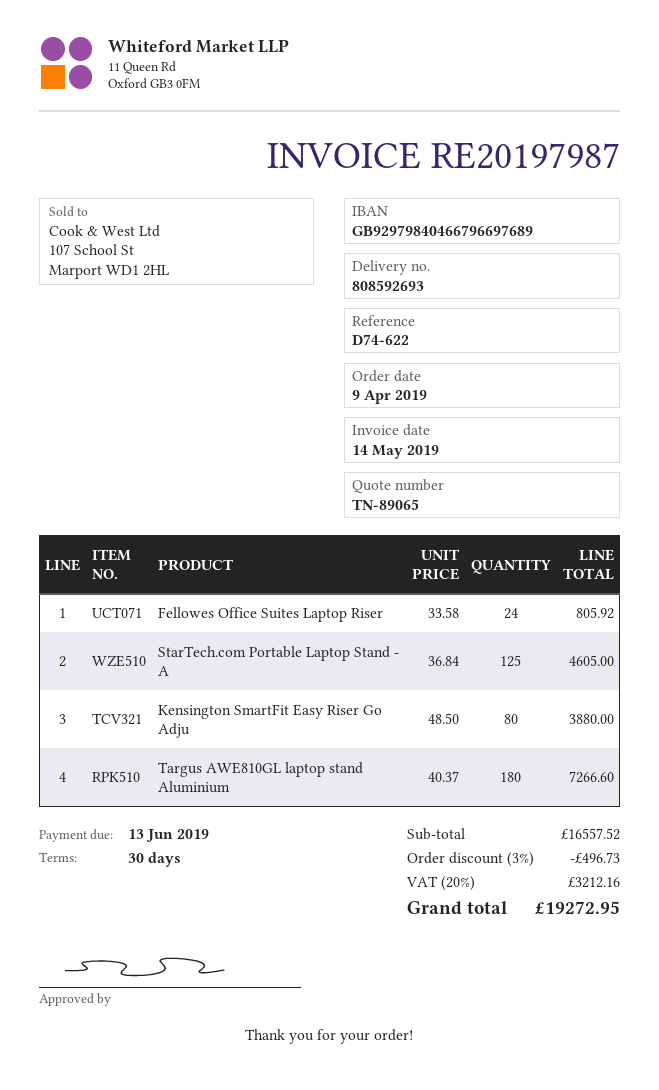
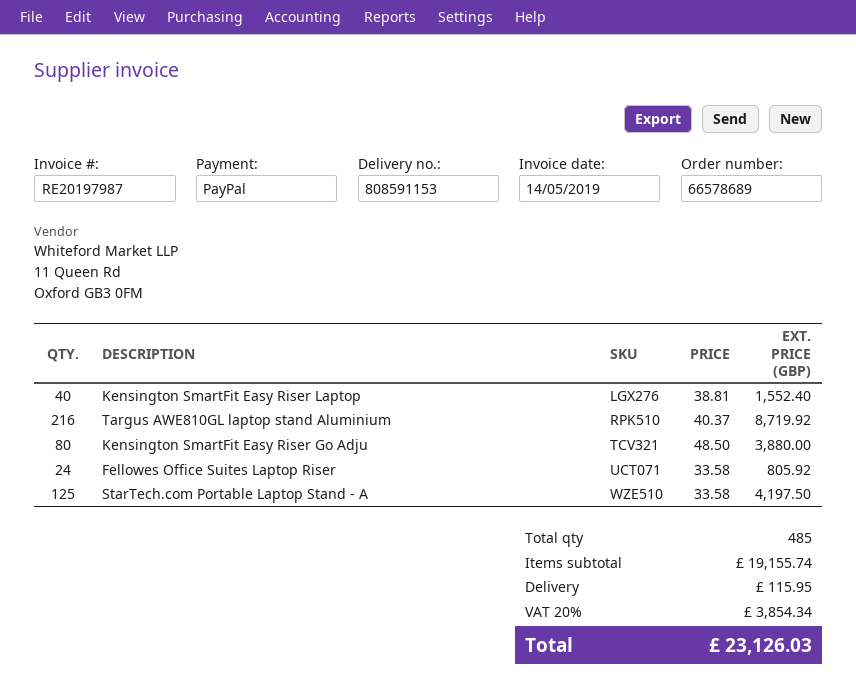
delivery note number: 808592693 -> 808591153
StarTech.com Portable Laptop Stand - A: 125 x 36.84 = 4605.00 -> 125 x 33.58 = 4197.50
Targus AWE810GL laptop stand Aluminium: 180 x 40.37 = 7266.60 -> 216 x 40.37 = 8719.92
Kensington SmartFit Easy Riser Laptop: none -> 40 x 38.81 = 1552.40
subtotal: 16557.52 -> 19155.74
discount: 3% = 496.73 -> none
shipping: none -> 115.95
tax: 20% = 3212.16 -> 20% = 3854.34
total: 19272.95 -> 23126.03

